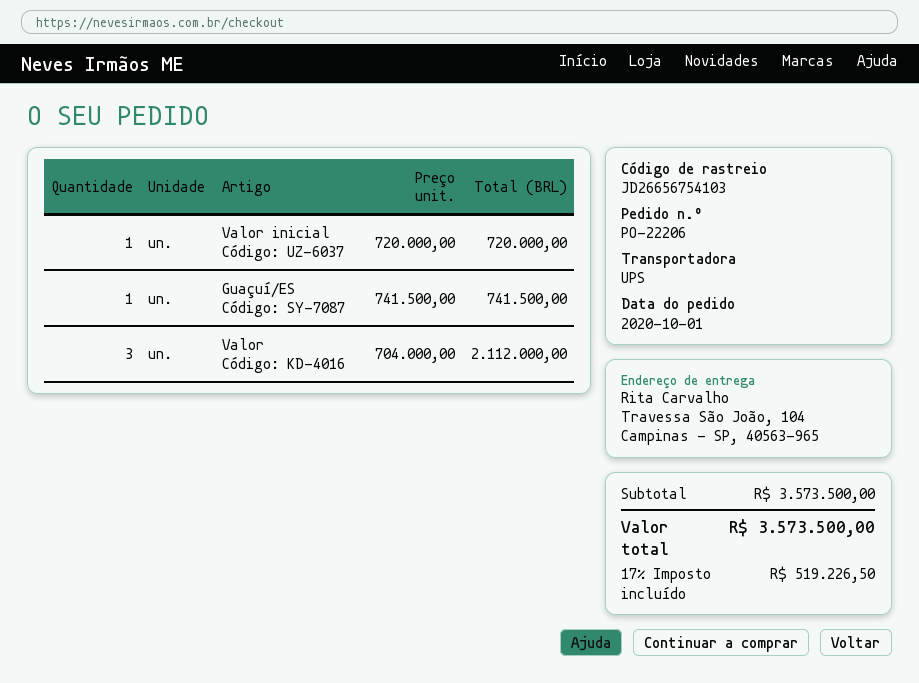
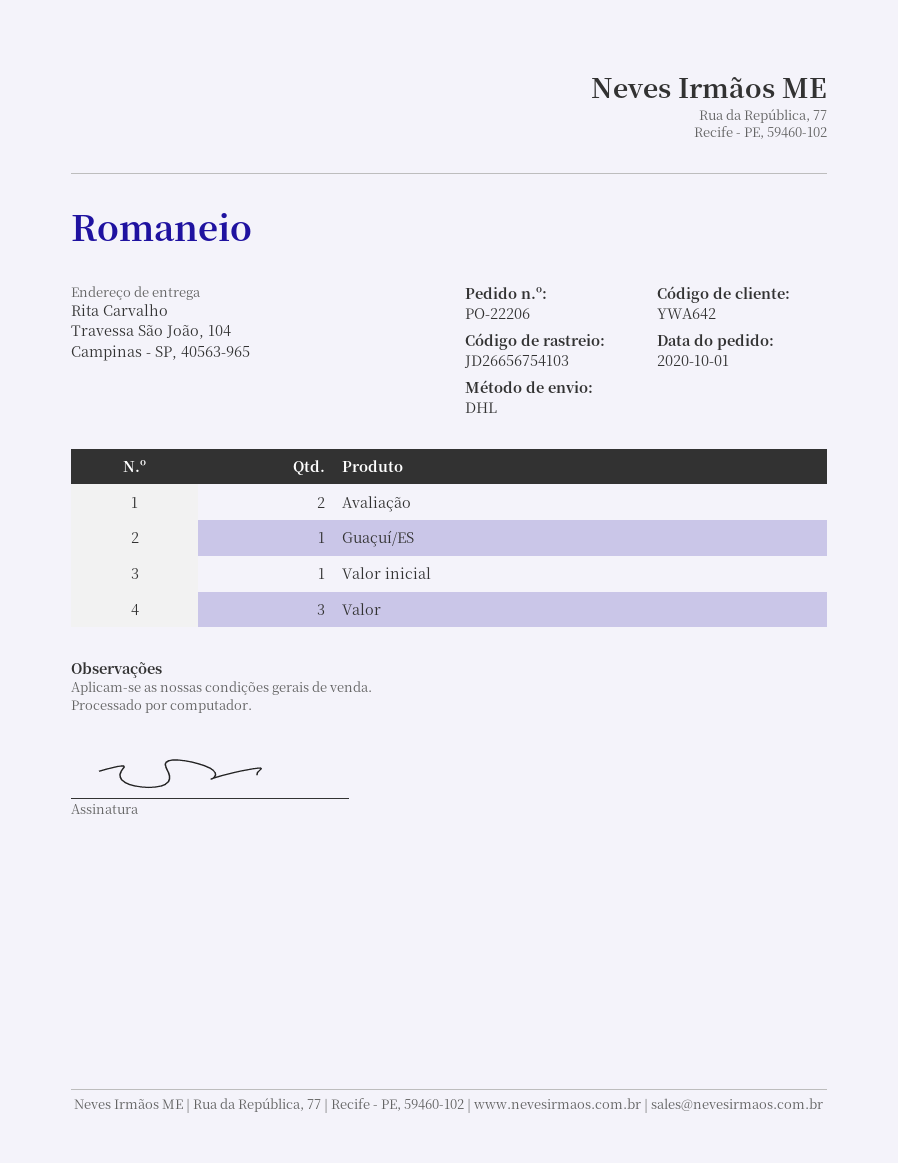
shipping method: UPS -> DHL
Avaliação: none -> 2

